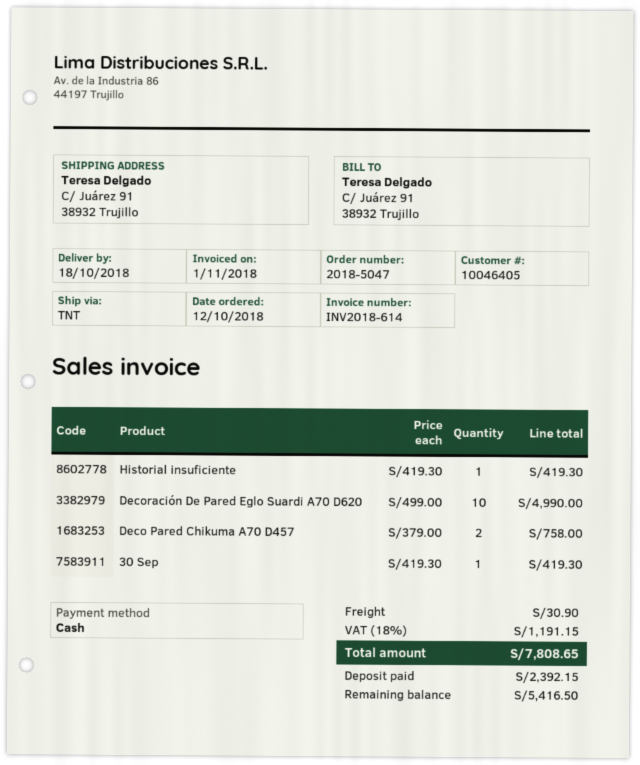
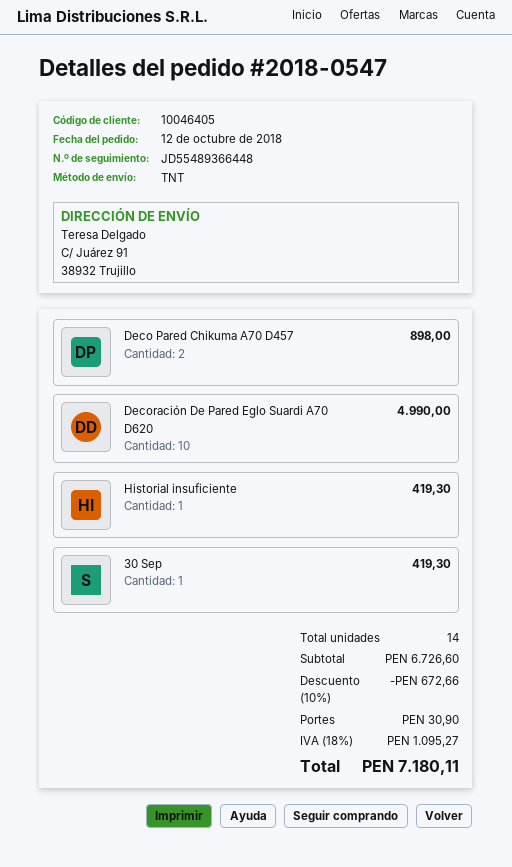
order number: 2018-5047 -> 2018-0547
Deco Pared Chikuma A70 D457: 2 for 758.00 -> 2 for 898.00
discount: none -> 10% = 672.66
tax: 18% = 1191.15 -> 18% = 1095.27
total: 7808.65 -> 7180.11

